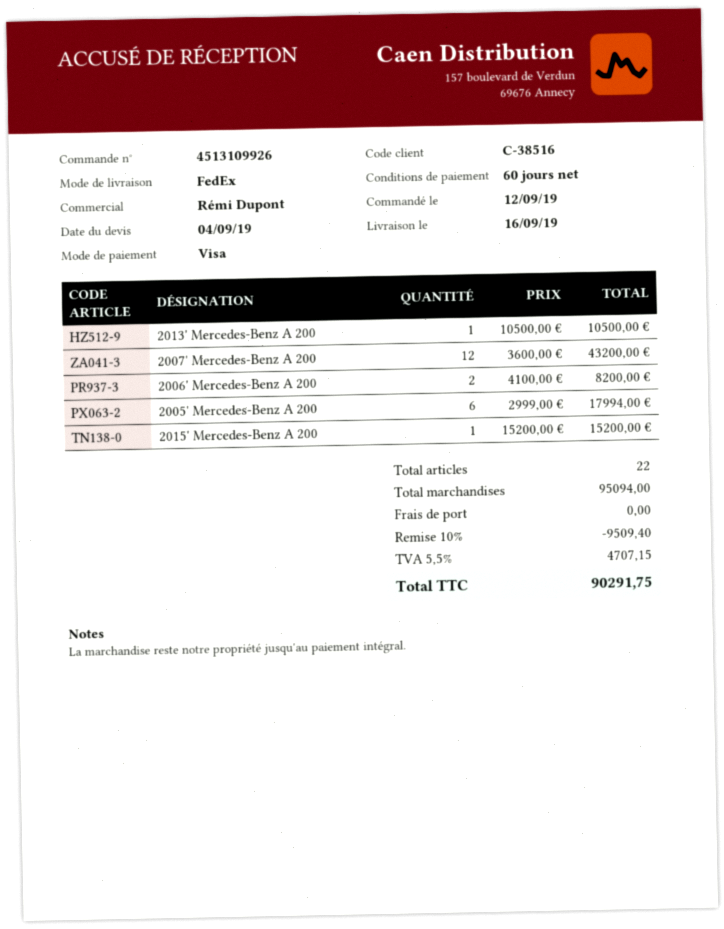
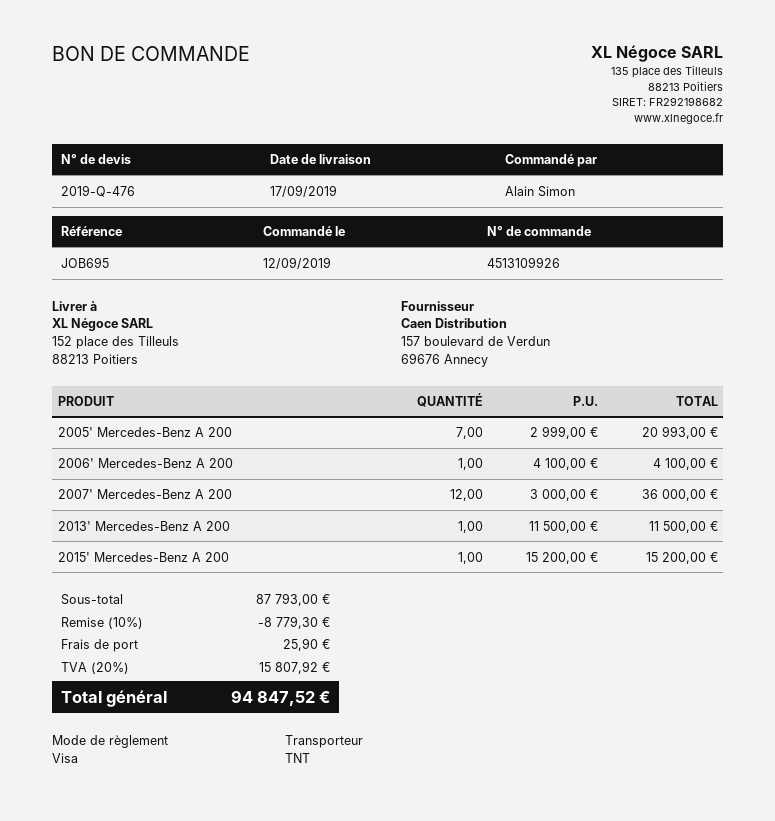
delivery date: 2019-09-16 -> 2019-09-17
shipping method: FedEx -> TNT
2013' Mercedes-Benz A 200: 1 x 10500.00 = 10500.00 -> 1 x 11500.00 = 11500.00
2007' Mercedes-Benz A 200: 12 x 3600.00 = 43200.00 -> 12 x 3000.00 = 36000.00
2006' Mercedes-Benz A 200: 2 x 4100.00 = 8200.00 -> 1 x 4100.00 = 4100.00
2005' Mercedes-Benz A 200: 6 x 2999.00 = 17994.00 -> 7 x 2999.00 = 20993.00
subtotal: 95094.00 -> 87793.00
discount: 10% = 9509.40 -> 10% = 8779.30
shipping: 0.00 -> 25.90
tax: 5.5% = 4707.15 -> 20% = 15807.92
total: 90291.75 -> 94847.52

